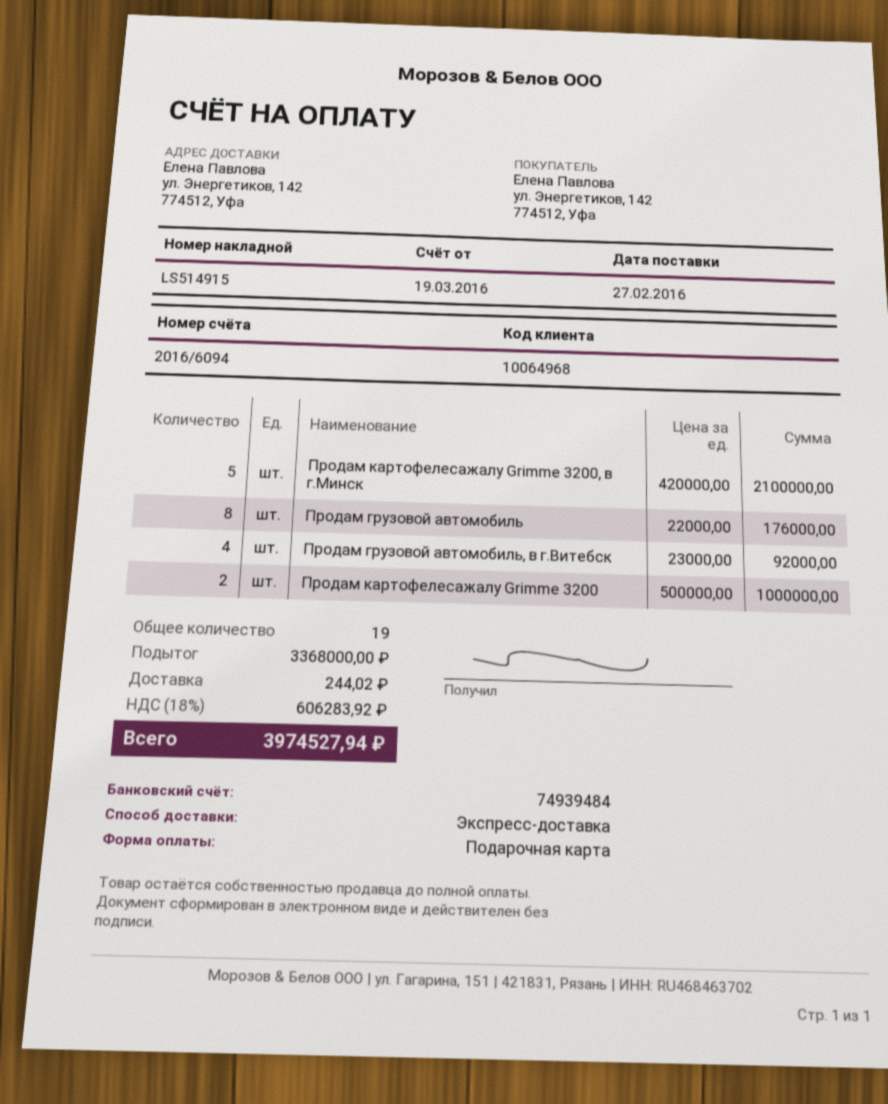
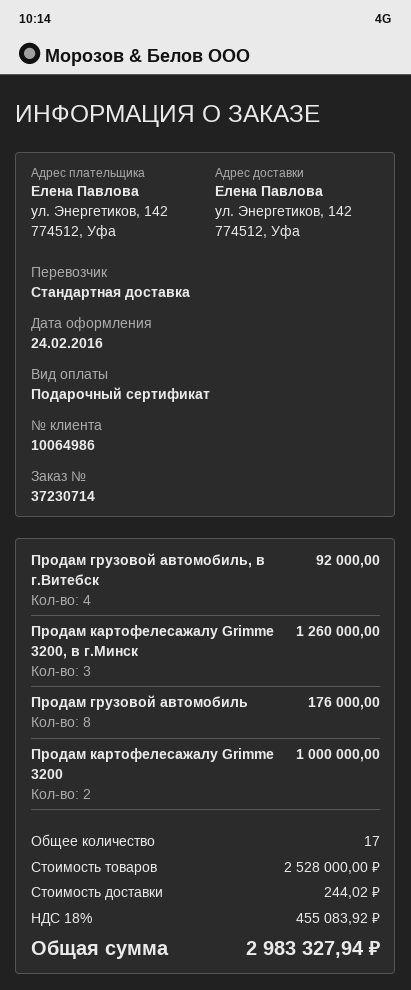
customer number: 10064968 -> 10064986
shipping method: express -> standard
Продам картофелесажалу Grimme 3200, в г.Минск: 5 for 2100000.00 -> 3 for 1260000.00
total quantity: 19 -> 17
subtotal: 3368000.00 -> 2528000.00
tax: 18% = 606283.92 -> 18% = 455083.92
total: 3974527.94 -> 2983327.94

